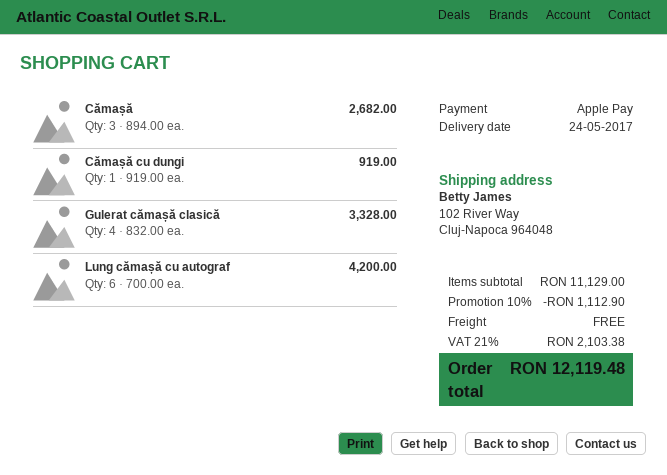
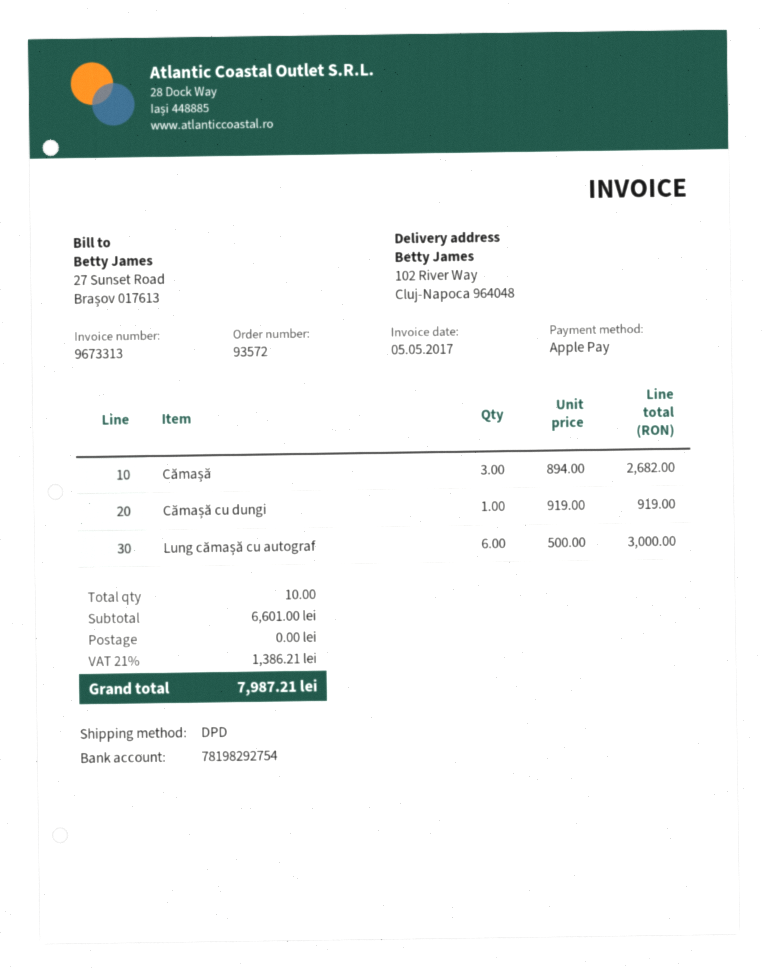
Gulerat cămașă clasică: 4 x 832.00 = 3328.00 -> none
Lung cămașă cu autograf: 6 x 700.00 = 4200.00 -> 6 x 500.00 = 3000.00
subtotal: 11129.00 -> 6601.00
discount: 10% = 1112.90 -> none
tax: 21% = 2103.38 -> 21% = 1386.21
total: 12119.48 -> 7987.21

